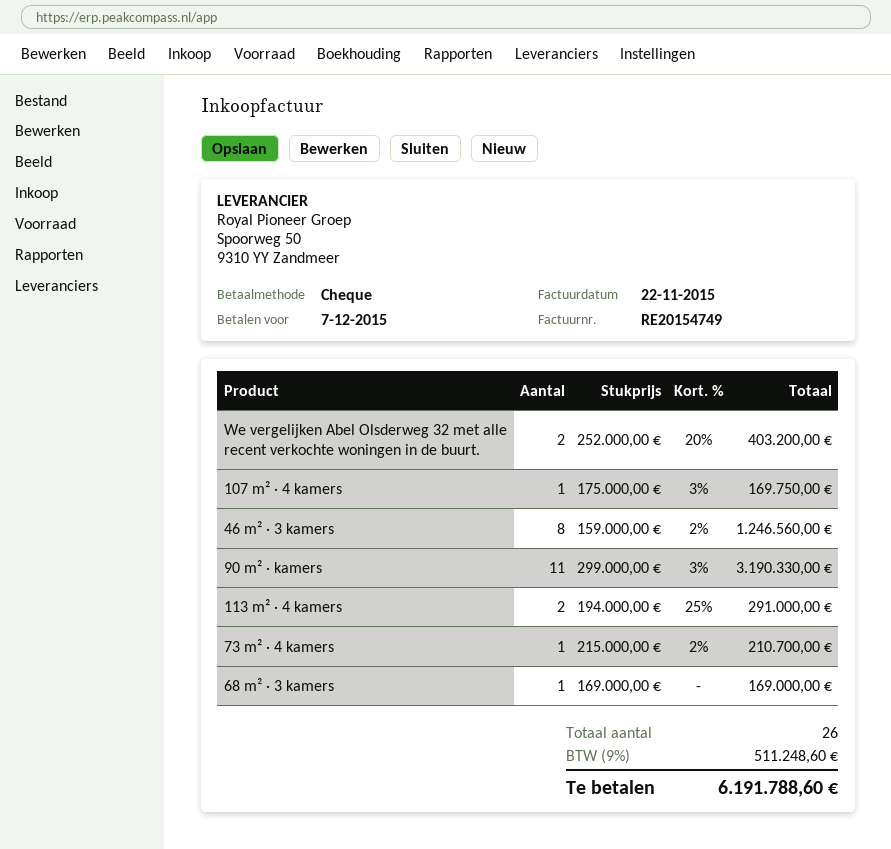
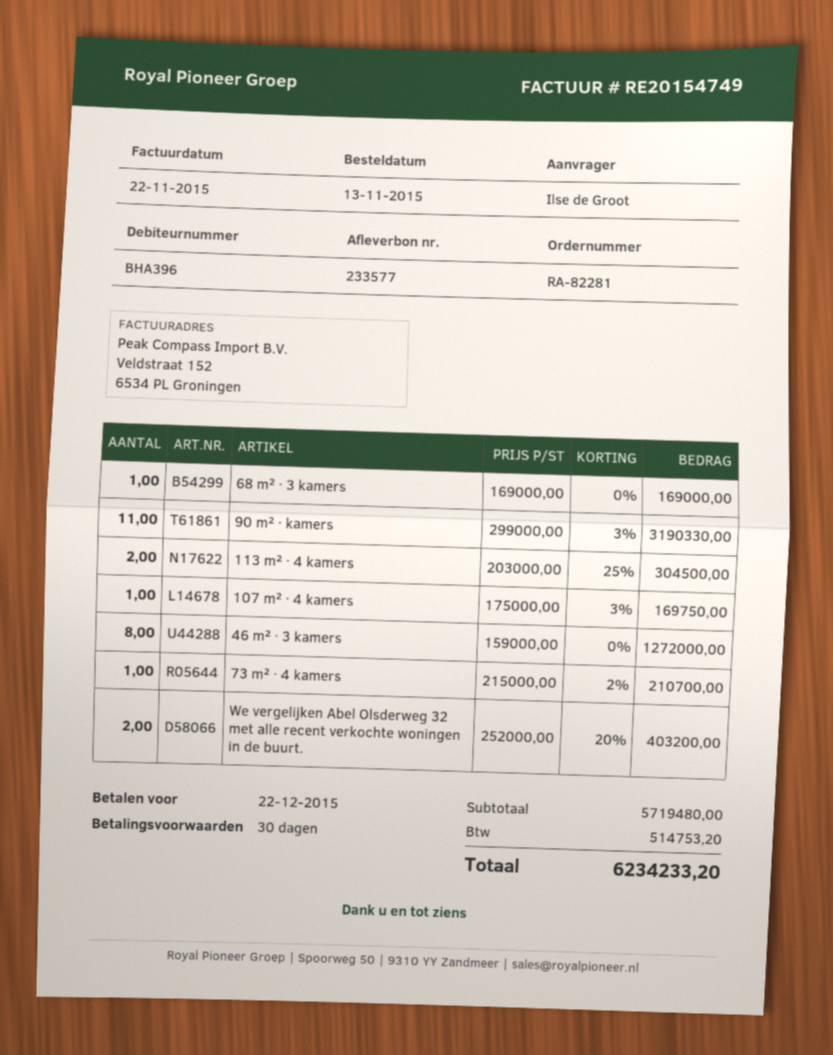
due date: 2015-12-07 -> 2015-12-22
46 m² · 3 kamers: 8 x 159000.00 - 2% = 1246560.00 -> 8 x 159000.00 = 1272000.00
113 m² · 4 kamers: 2 x 194000.00 - 25% = 291000.00 -> 2 x 203000.00 - 25% = 304500.00
tax: 511248.60 -> 514753.20
total: 6191788.60 -> 6234233.20

